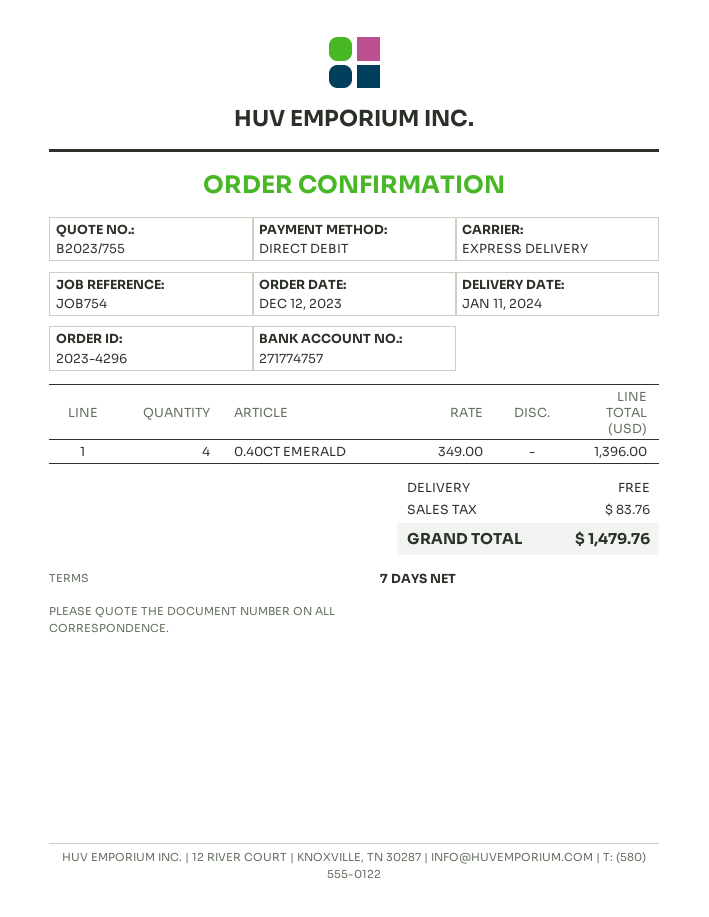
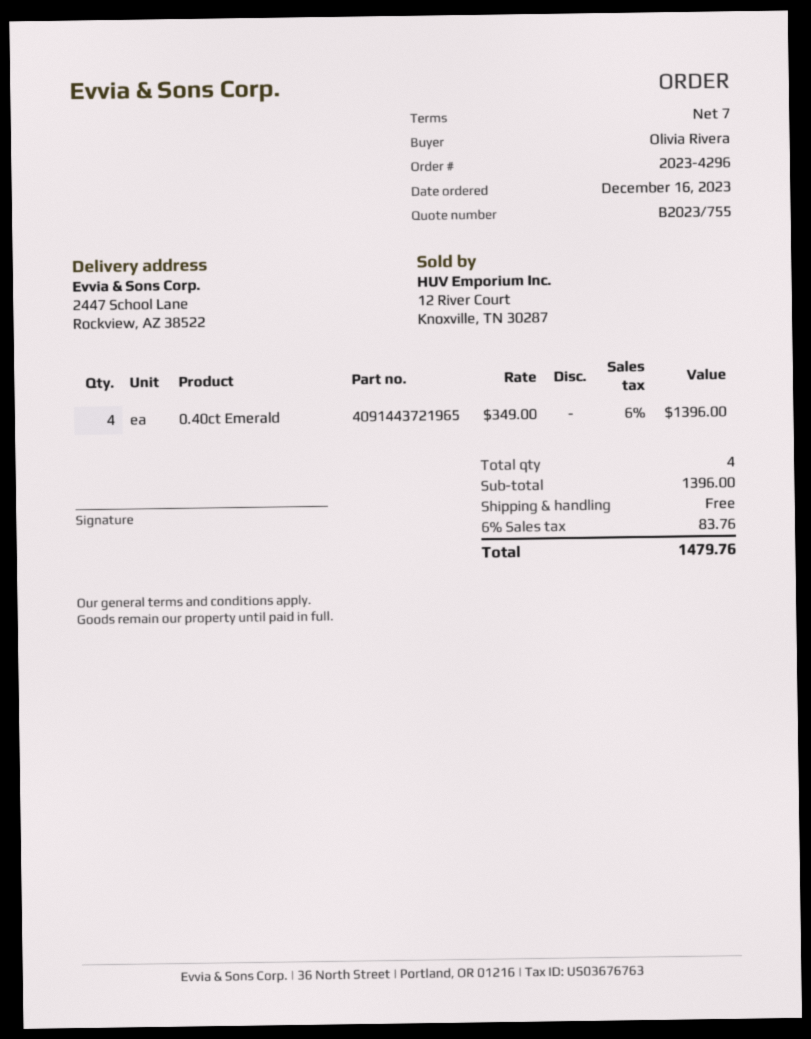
order date: 2023-12-12 -> 2023-12-16

